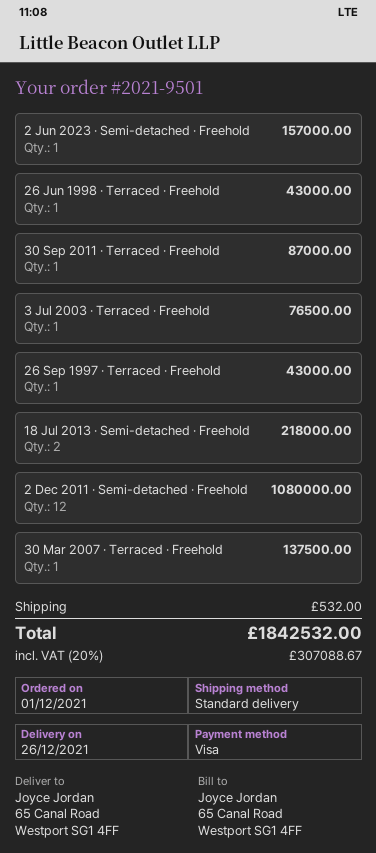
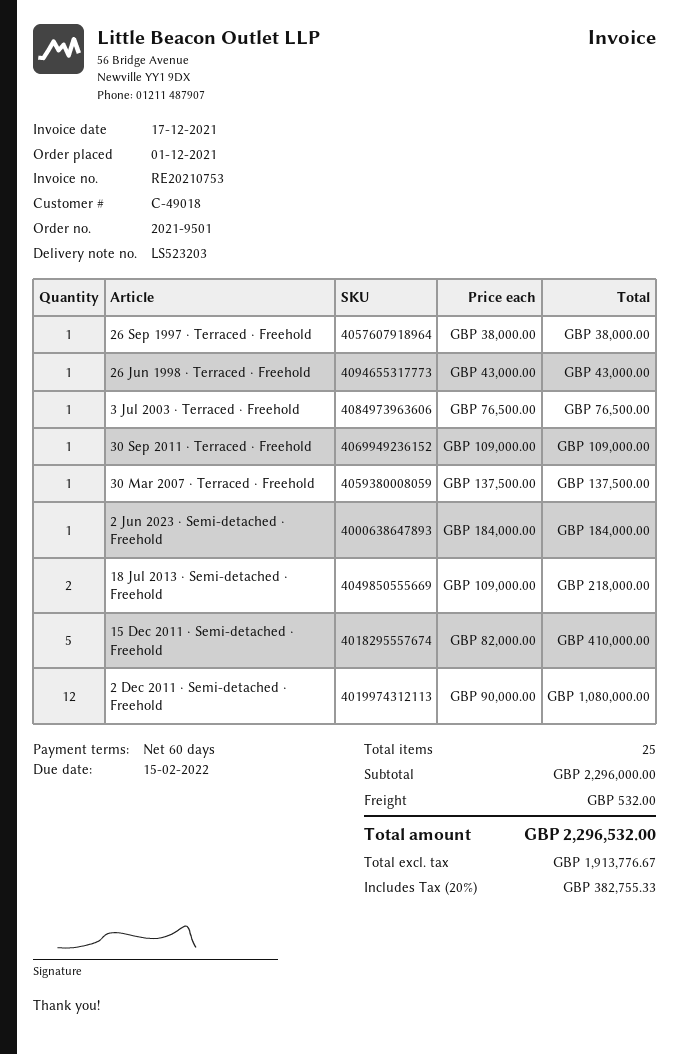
2 Jun 2023 · Semi-detached · Freehold: 1 for 157000.00 -> 1 for 184000.00
30 Sep 2011 · Terraced · Freehold: 1 for 87000.00 -> 1 for 109000.00
26 Sep 1997 · Terraced · Freehold: 1 for 43000.00 -> 1 for 38000.00
15 Dec 2011 · Semi-detached · Freehold: none -> 5 for 410000.00
tax: 20% = 307088.67 -> 20% = 382755.33
total: 1842532.00 -> 2296532.00

